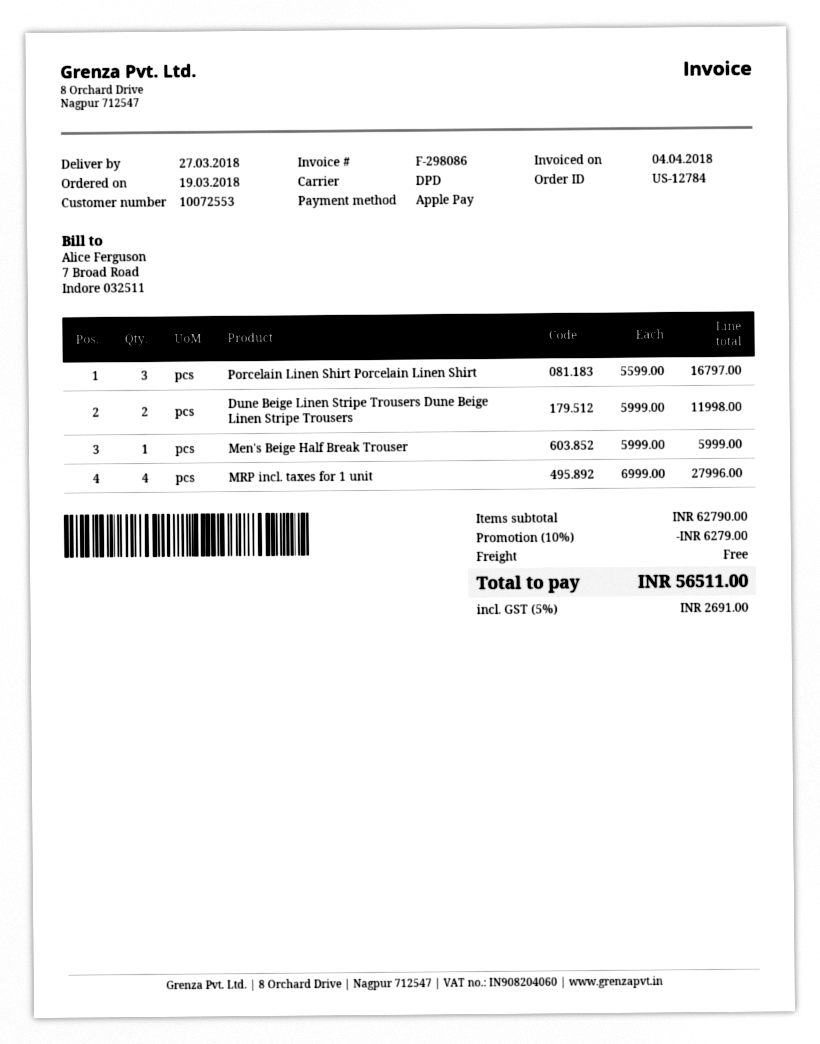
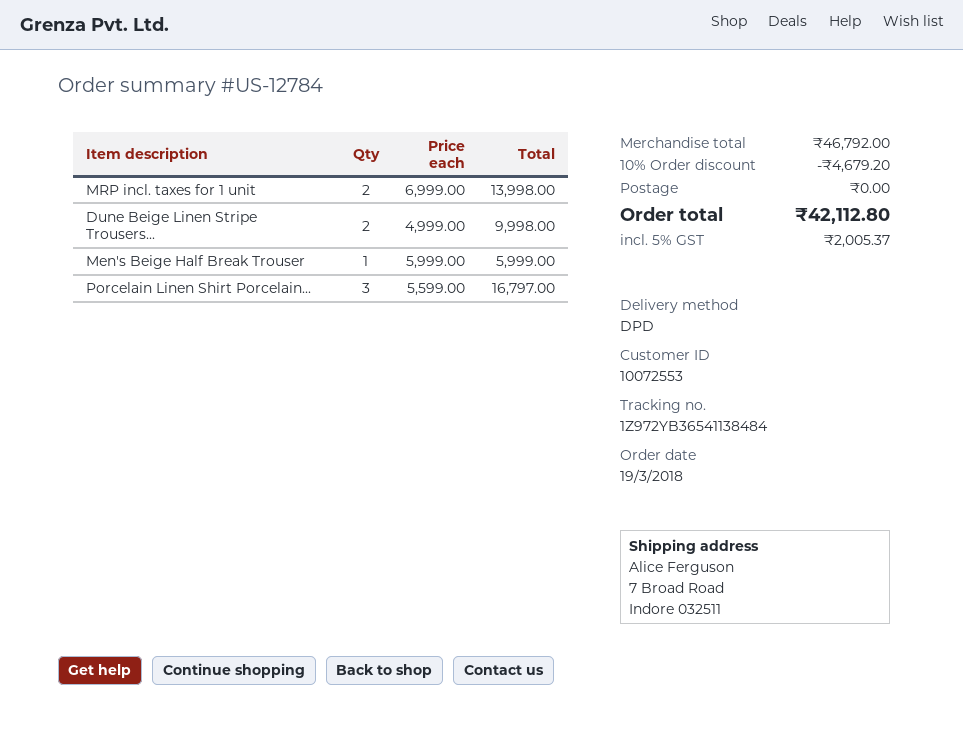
Dune Beige Linen Stripe Trousers Dune Beige Linen Stripe Trousers: 2 x 5999.00 = 11998.00 -> 2 x 4999.00 = 9998.00
MRP incl. taxes for 1 unit: 4 x 6999.00 = 27996.00 -> 2 x 6999.00 = 13998.00
subtotal: 62790.00 -> 46792.00
discount: 10% = 6279.00 -> 10% = 4679.20
tax: 5% = 2691.00 -> 5% = 2005.37
total: 56511.00 -> 42112.80

